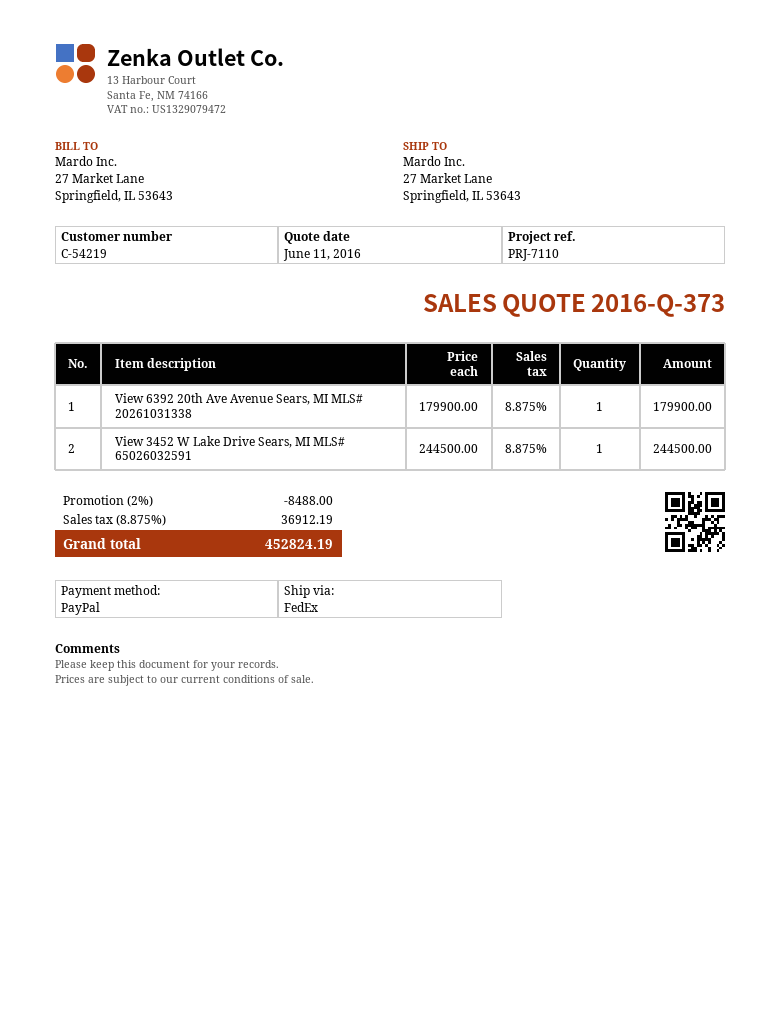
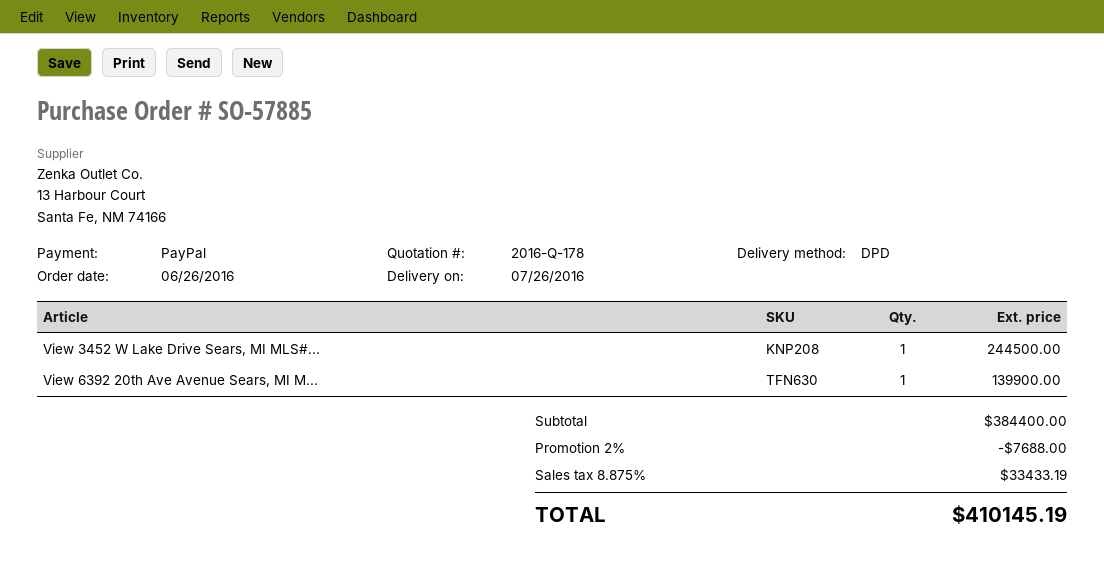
quote number: 2016-Q-373 -> 2016-Q-178
shipping method: FedEx -> DPD
View 6392 20th Ave Avenue Sears, MI MLS# 20261031338: 1 for 179900.00 -> 1 for 139900.00
discount: 2% = 8488.00 -> 2% = 7688.00
tax: 8.875% = 36912.19 -> 8.875% = 33433.19
total: 452824.19 -> 410145.19

